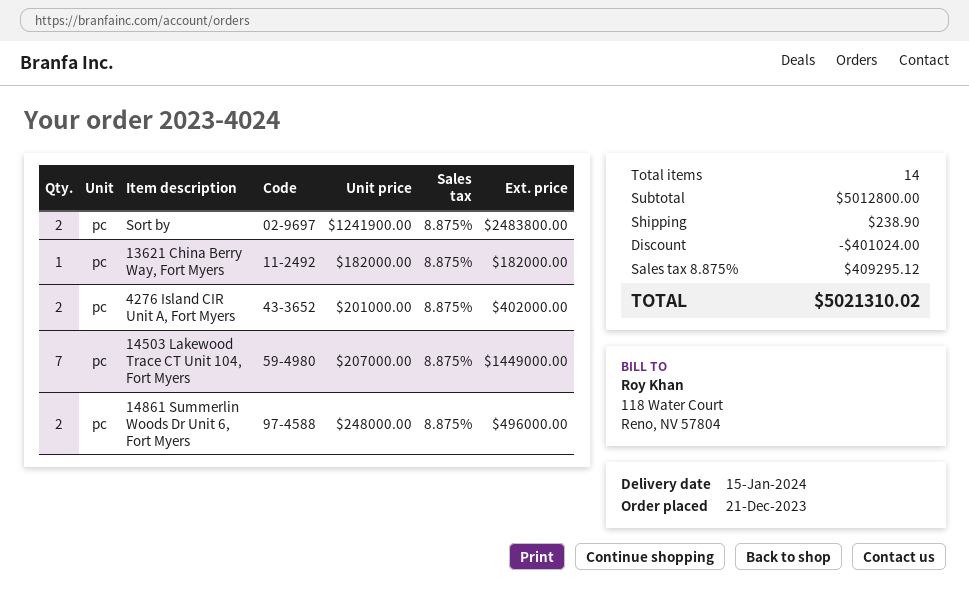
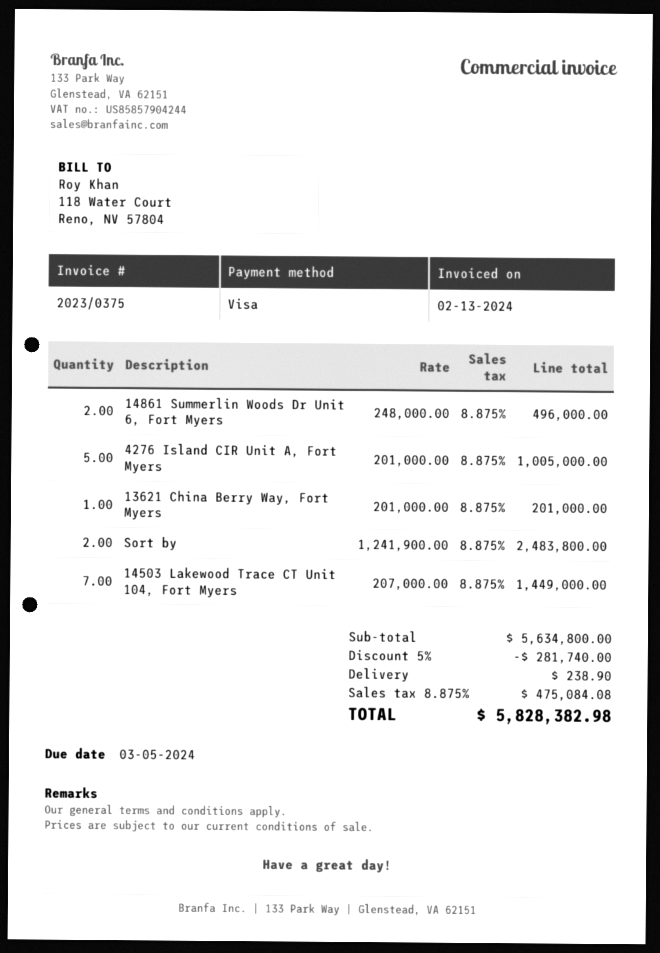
13621 China Berry Way, Fort Myers: 1 x 182000.00 = 182000.00 -> 1 x 201000.00 = 201000.00
4276 Island CIR Unit A, Fort Myers: 2 x 201000.00 = 402000.00 -> 5 x 201000.00 = 1005000.00
subtotal: 5012800.00 -> 5634800.00
discount: 401024.00 -> 281740.00
tax: 8.875% = 409295.12 -> 8.875% = 475084.08
total: 5021310.02 -> 5828382.98

